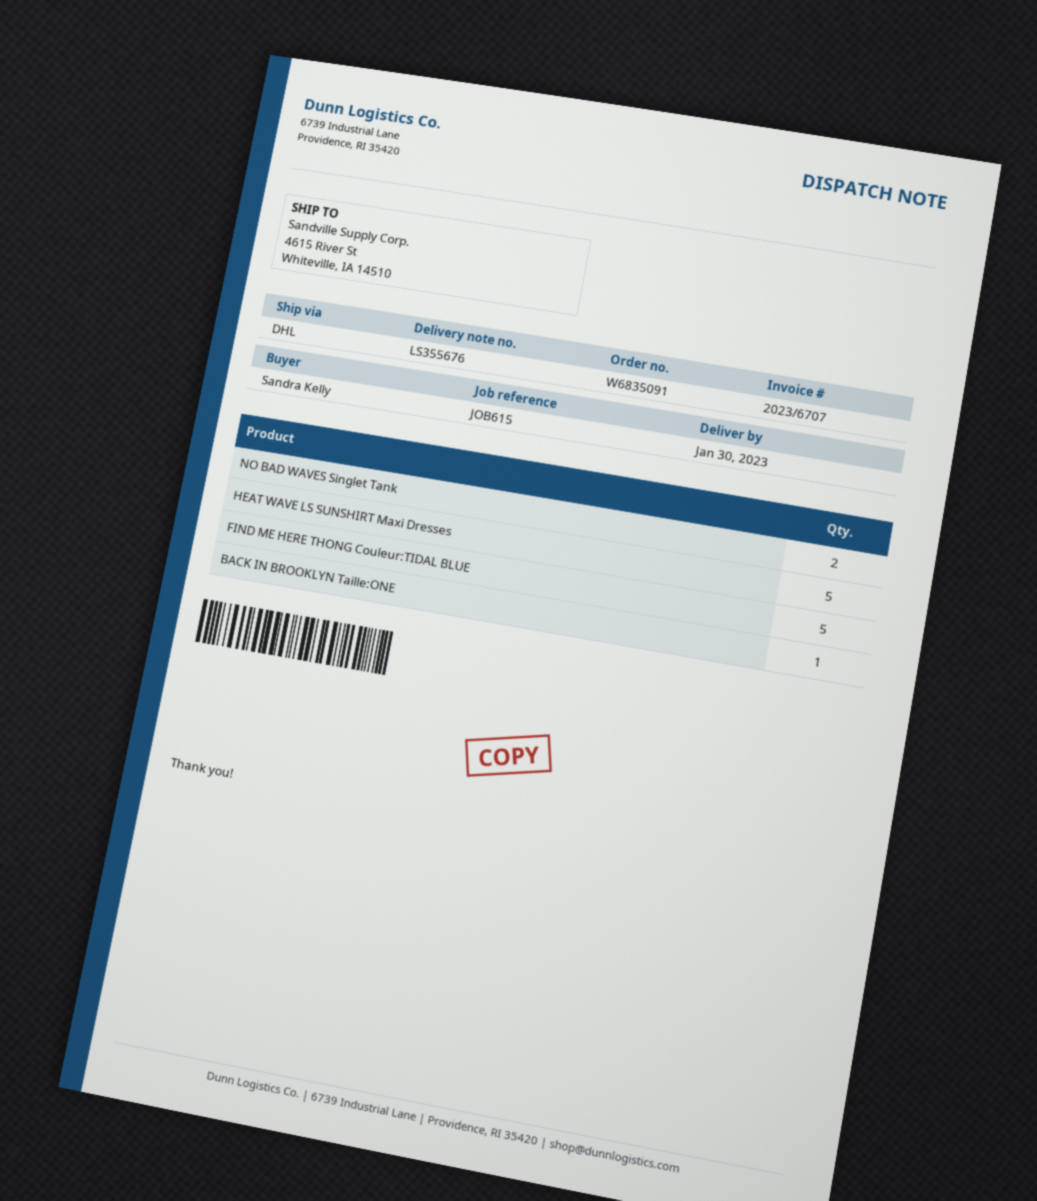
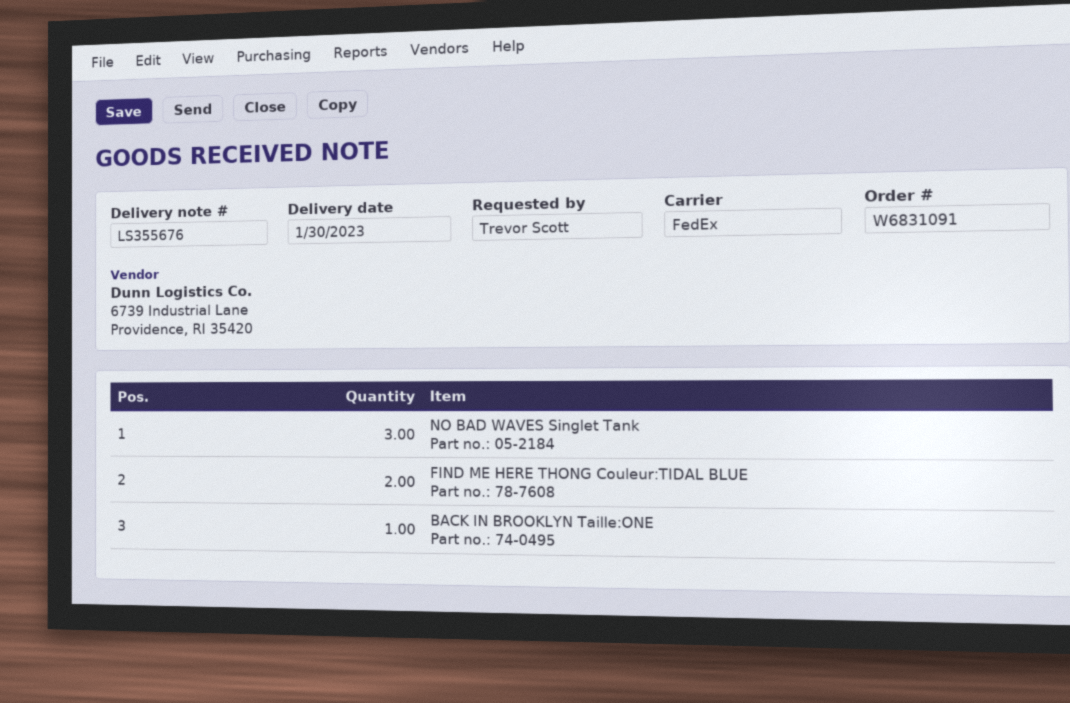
order number: W6835091 -> W6831091
ordered by: Sandra Kelly -> Trevor Scott
shipping method: DHL -> FedEx
NO BAD WAVES Singlet Tank: 2 -> 3
HEAT WAVE LS SUNSHIRT Maxi Dresses: 5 -> none
FIND ME HERE THONG Couleur:TIDAL BLUE: 5 -> 2

